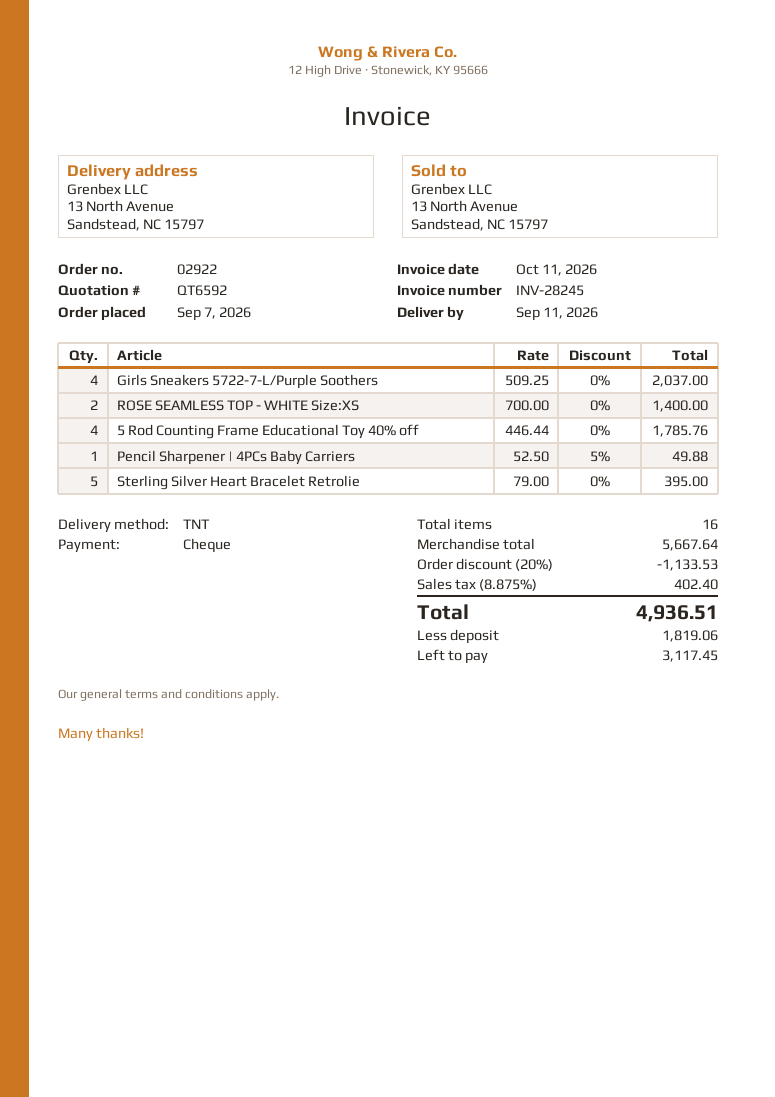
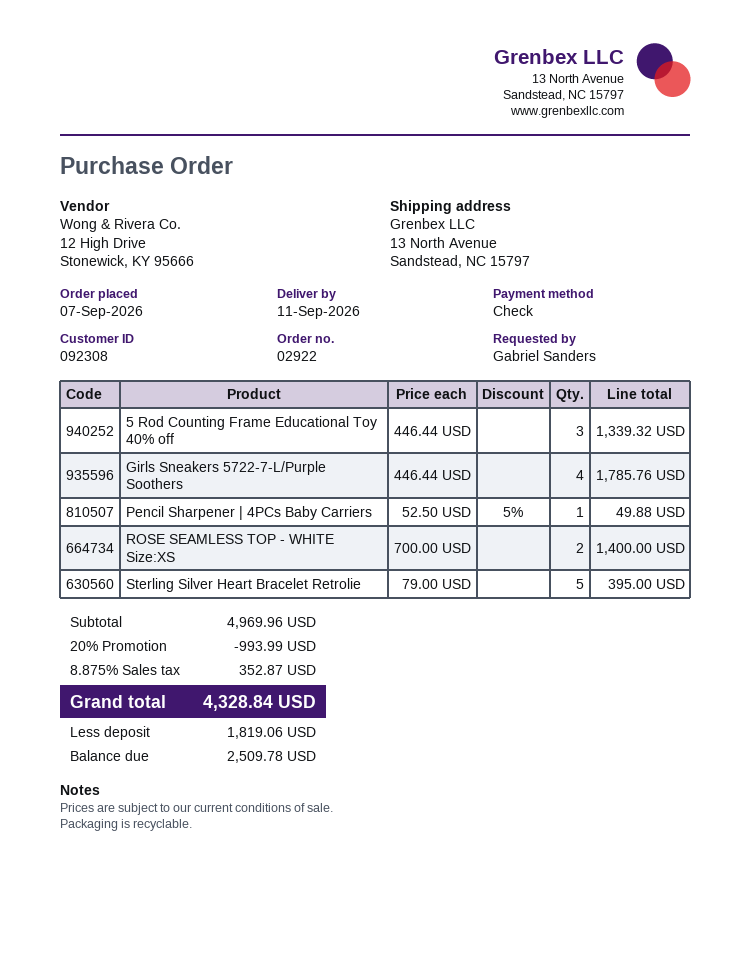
Girls Sneakers 5722-7-L/Purple Soothers: 4 x 509.25 = 2037.00 -> 4 x 446.44 = 1785.76
5 Rod Counting Frame Educational Toy 40% off: 4 x 446.44 = 1785.76 -> 3 x 446.44 = 1339.32
subtotal: 5667.64 -> 4969.96
discount: 20% = 1133.53 -> 20% = 993.99
tax: 8.875% = 402.40 -> 8.875% = 352.87
total: 4936.51 -> 4328.84
balance: 3117.45 -> 2509.78

